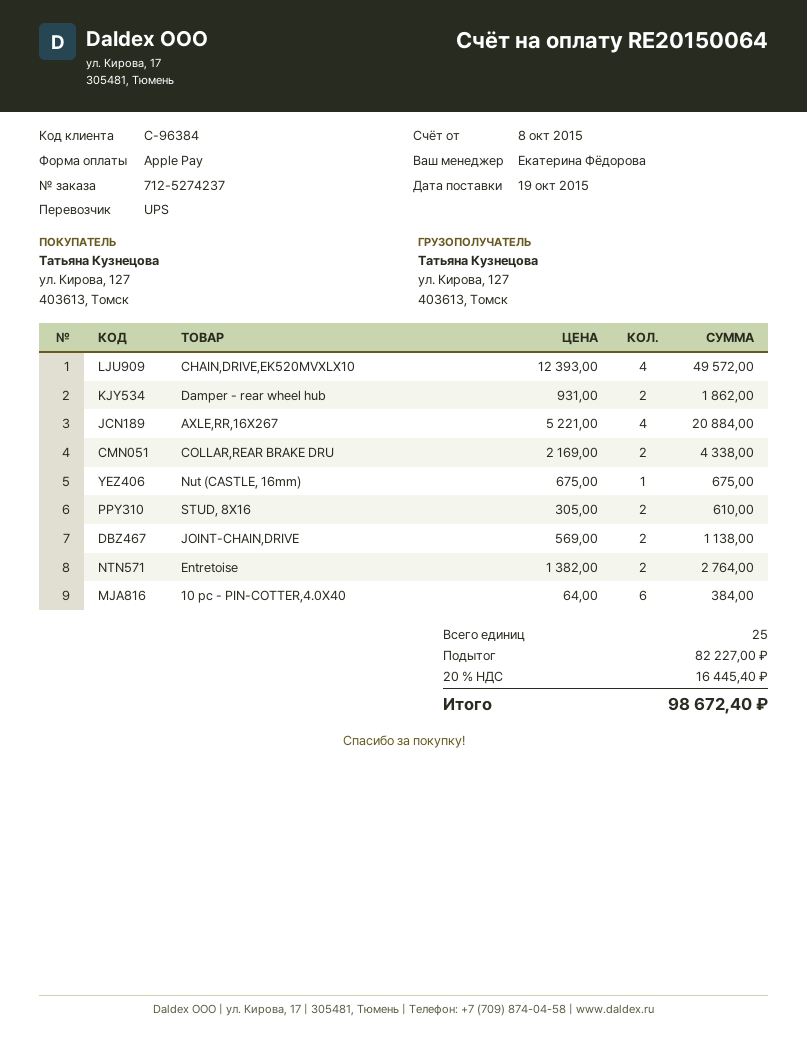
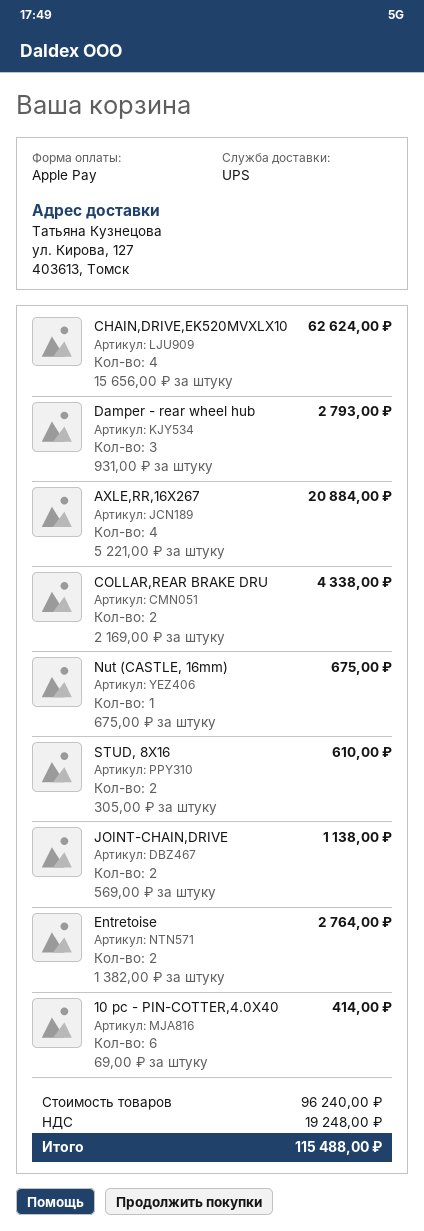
CHAIN,DRIVE,EK520MVXLX10: 4 x 12393.00 = 49572.00 -> 4 x 15656.00 = 62624.00
Damper - rear wheel hub: 2 x 931.00 = 1862.00 -> 3 x 931.00 = 2793.00
10 pc - PIN-COTTER,4.0X40: 6 x 64.00 = 384.00 -> 6 x 69.00 = 414.00
subtotal: 82227.00 -> 96240.00
tax: 16445.40 -> 19248.00
total: 98672.40 -> 115488.00

